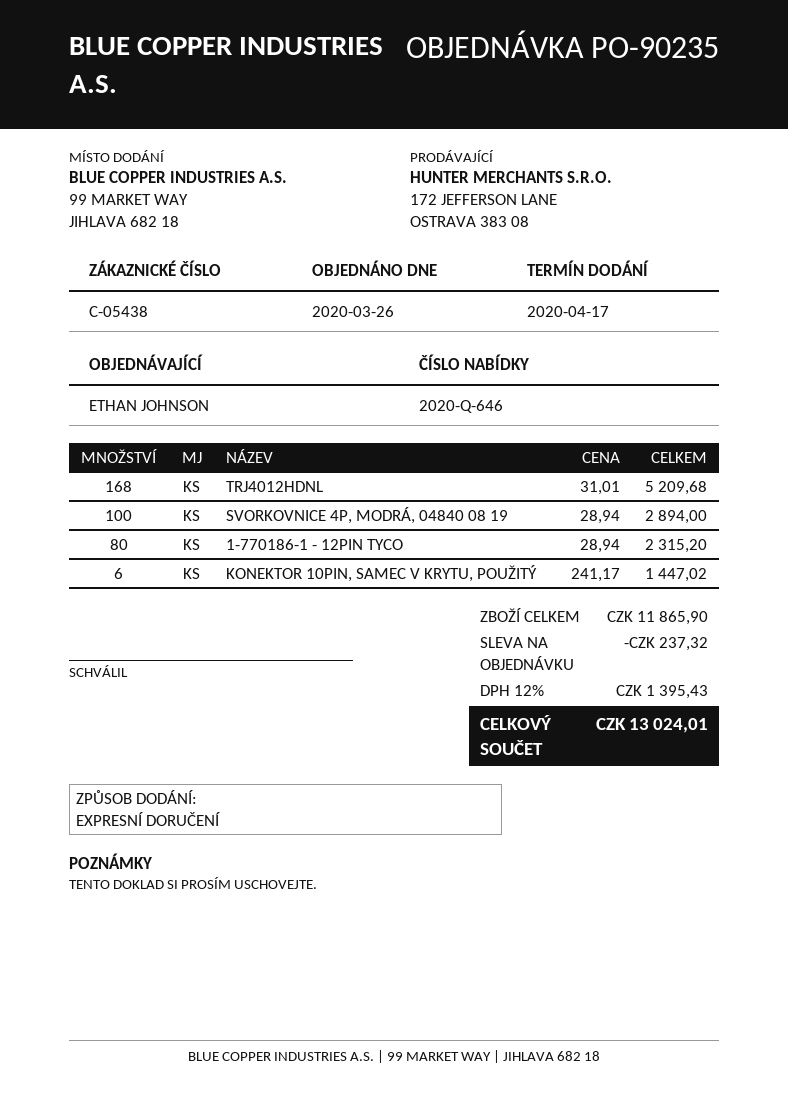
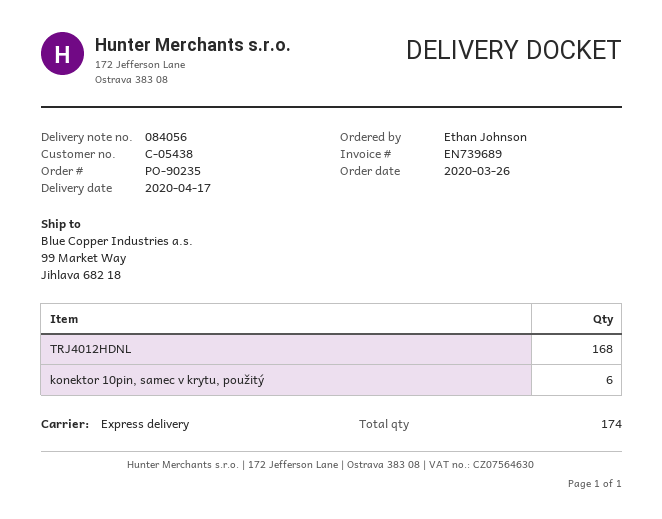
SVORKOVNICE 4P, MODRÁ, 04840 08 19: 100 -> none
1-770186-1 - 12PIN TYCO: 80 -> none

